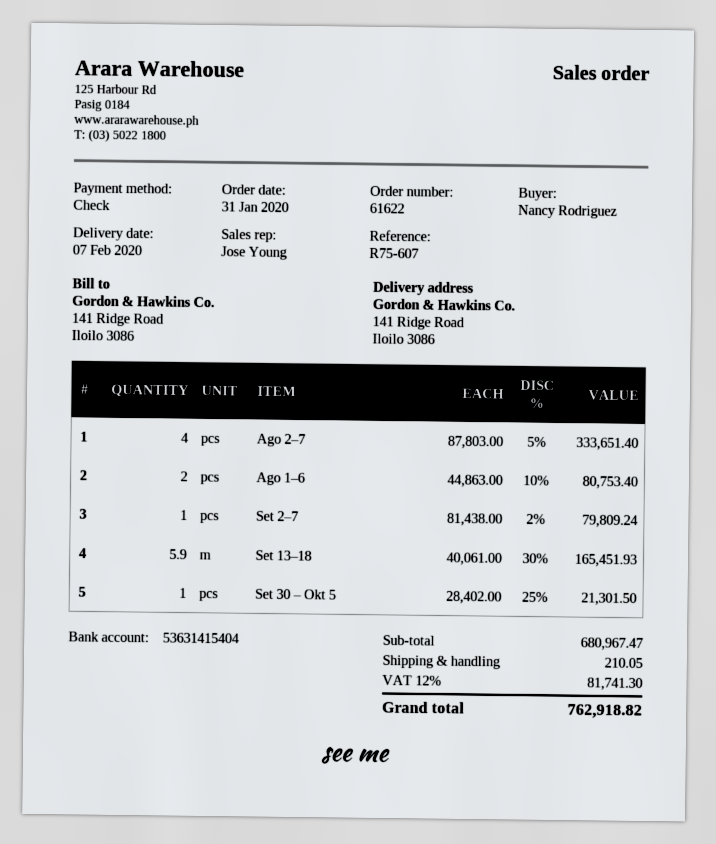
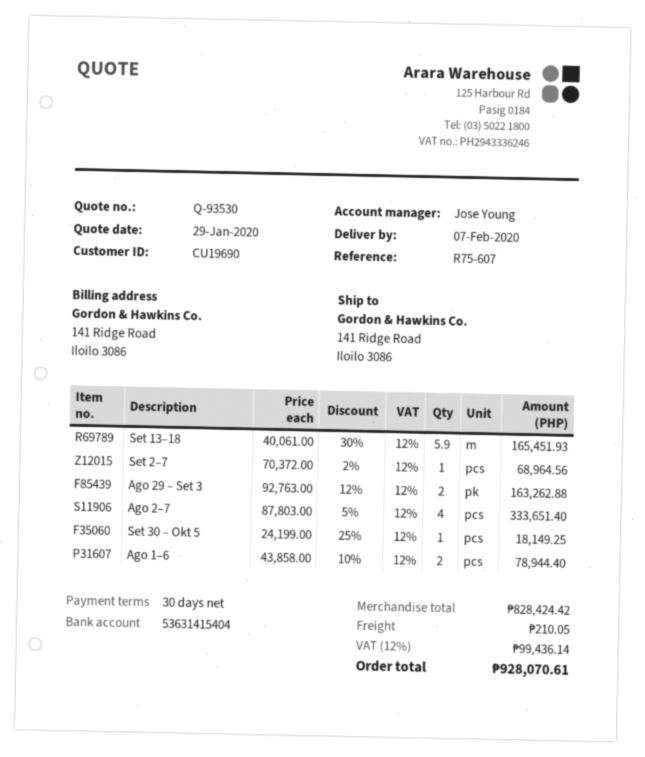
Ago 1–6: 2 x 44863.00 - 10% = 80753.40 -> 2 x 43858.00 - 10% = 78944.40
Set 2–7: 1 x 81438.00 - 2% = 79809.24 -> 1 x 70372.00 - 2% = 68964.56
Set 30 – Okt 5: 1 x 28402.00 - 25% = 21301.50 -> 1 x 24199.00 - 25% = 18149.25
Ago 29 – Set 3: none -> 2 x 92763.00 - 12% = 163262.88
subtotal: 680967.47 -> 828424.42
tax: 12% = 81741.30 -> 12% = 99436.14
total: 762918.82 -> 928070.61

